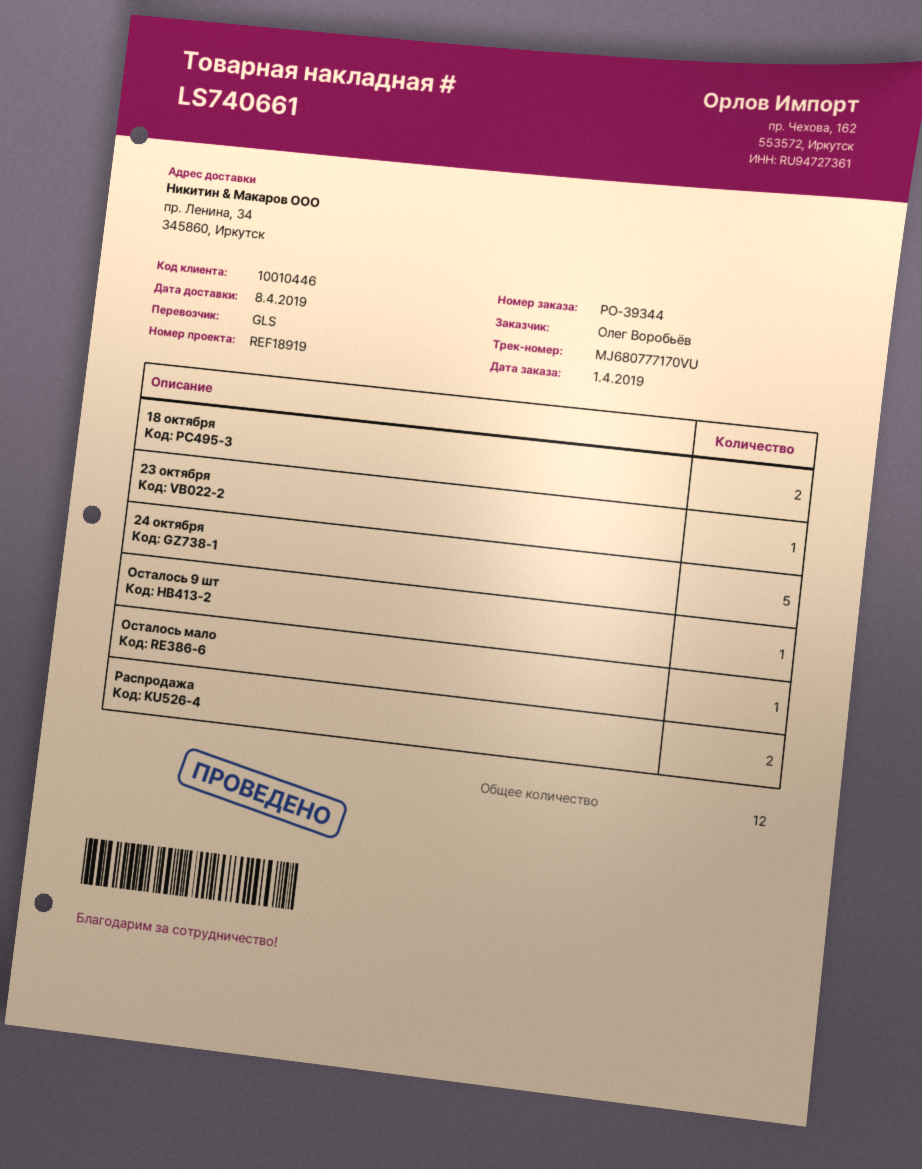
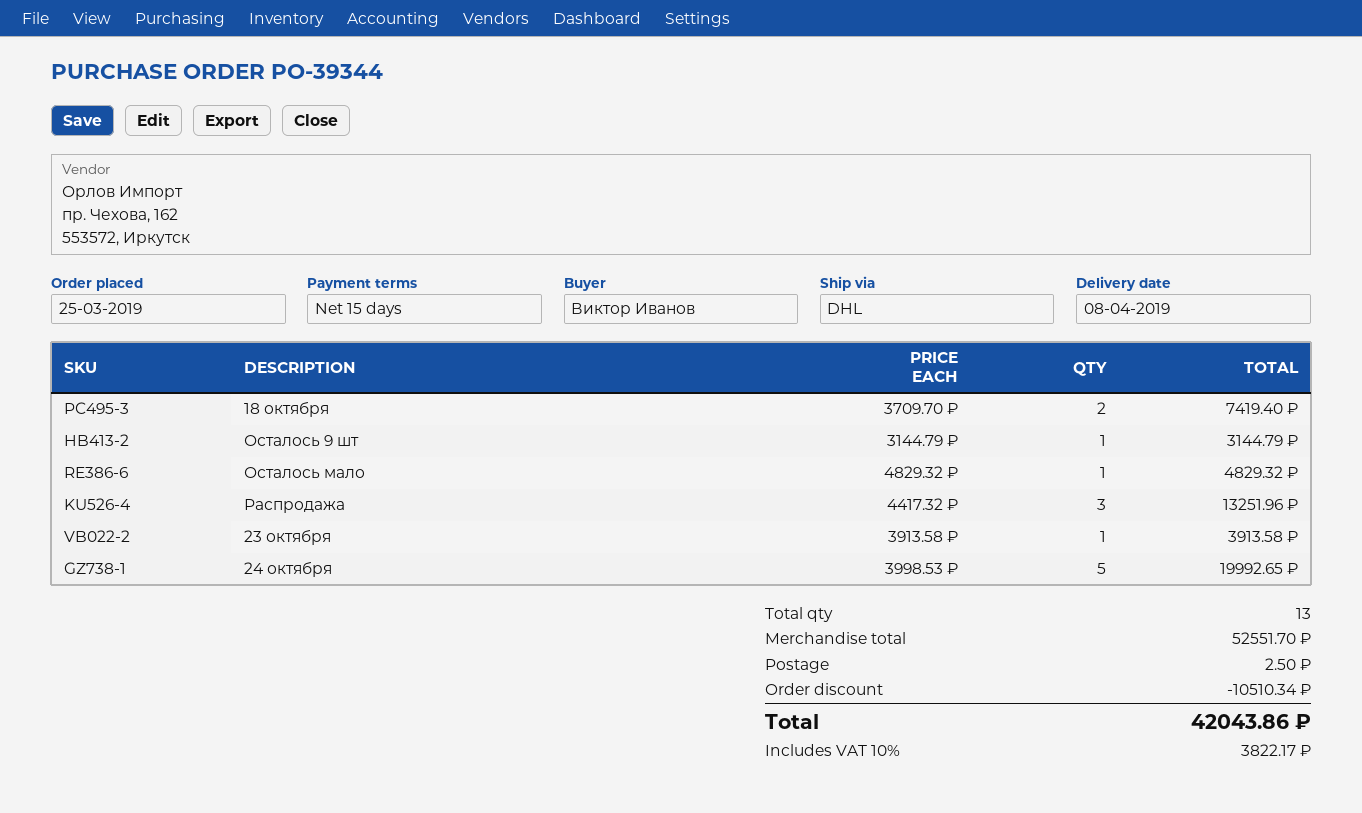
order date: 2019-04-01 -> 2019-03-25
ordered by: Олег Воробьёв -> Виктор Иванов
shipping method: GLS -> DHL
Распродажа: 2 -> 3
total quantity: 12 -> 13

